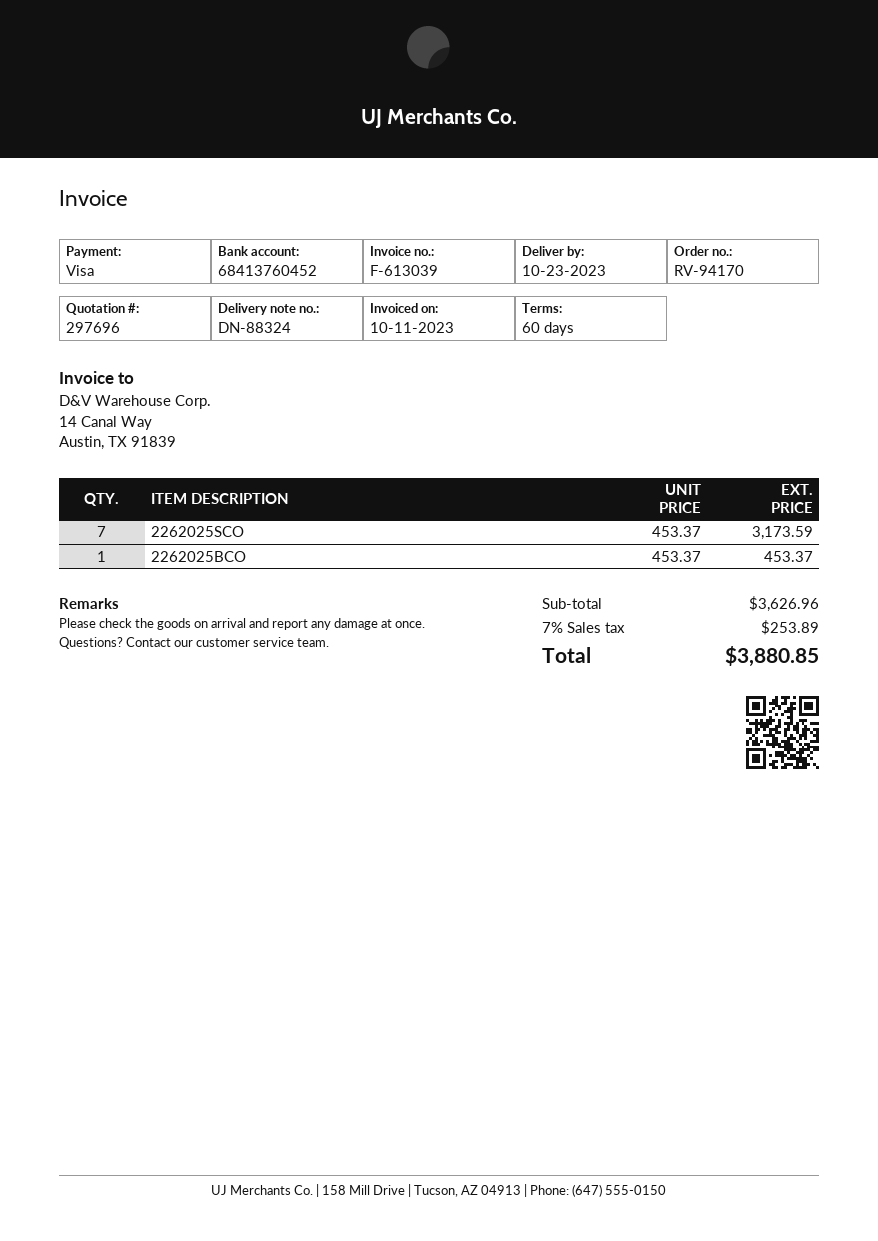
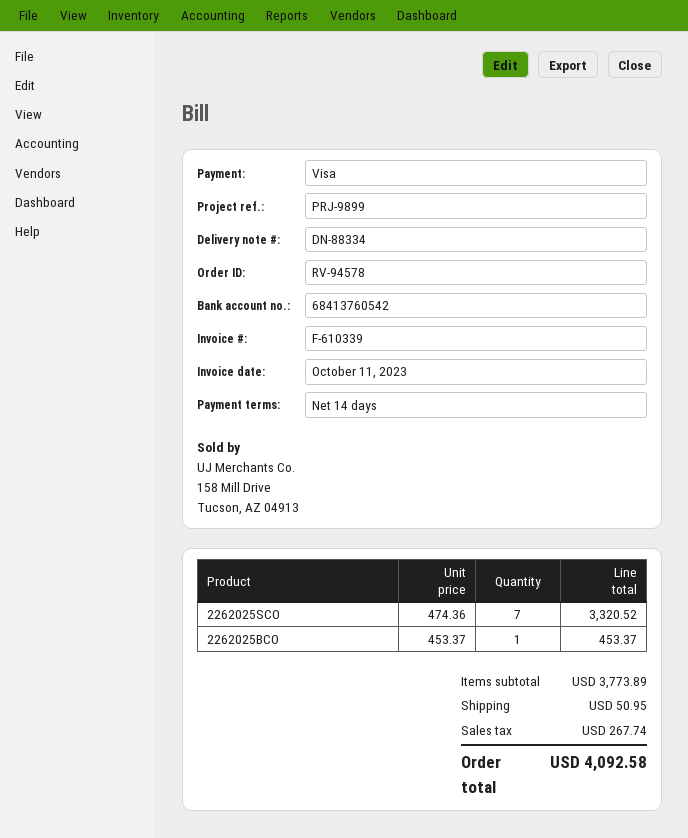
order number: RV-94170 -> RV-94578
delivery note number: DN-88324 -> DN-88334
invoice number: F-613039 -> F-610339
payment terms: 60 days -> 14 days
bank account: 68413760452 -> 68413760542
2262025SCO: 7 x 453.37 = 3173.59 -> 7 x 474.36 = 3320.52
subtotal: 3626.96 -> 3773.89
shipping: none -> 50.95
tax: 253.89 -> 267.74
total: 3880.85 -> 4092.58

